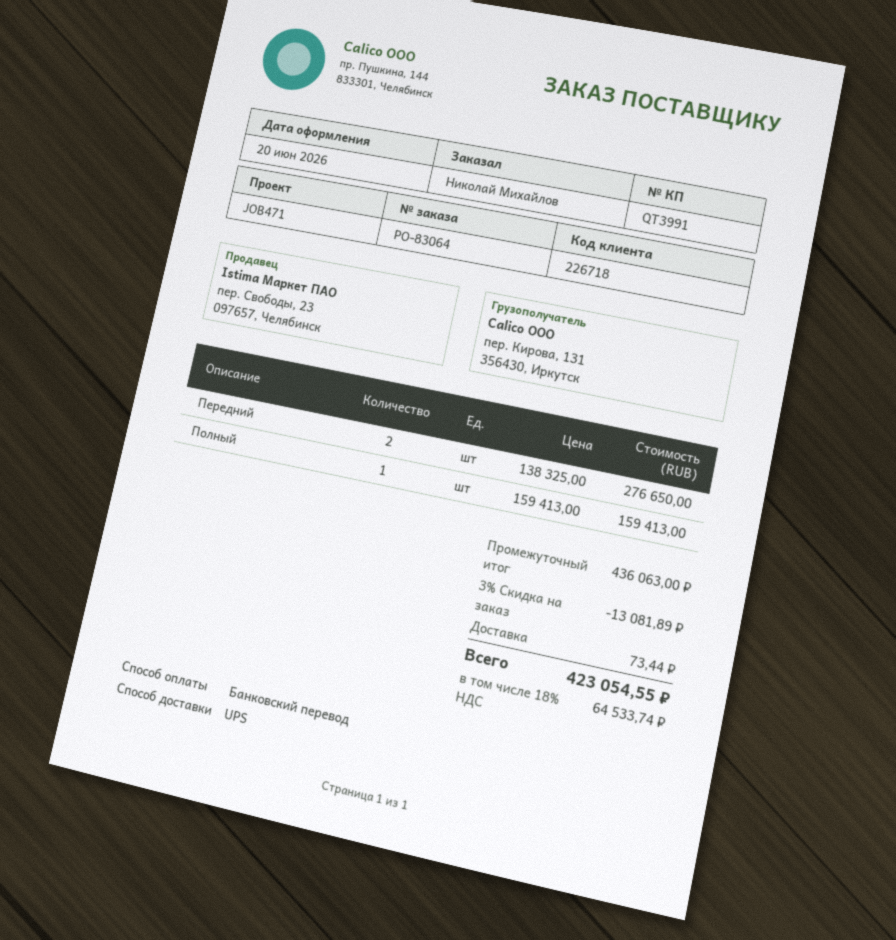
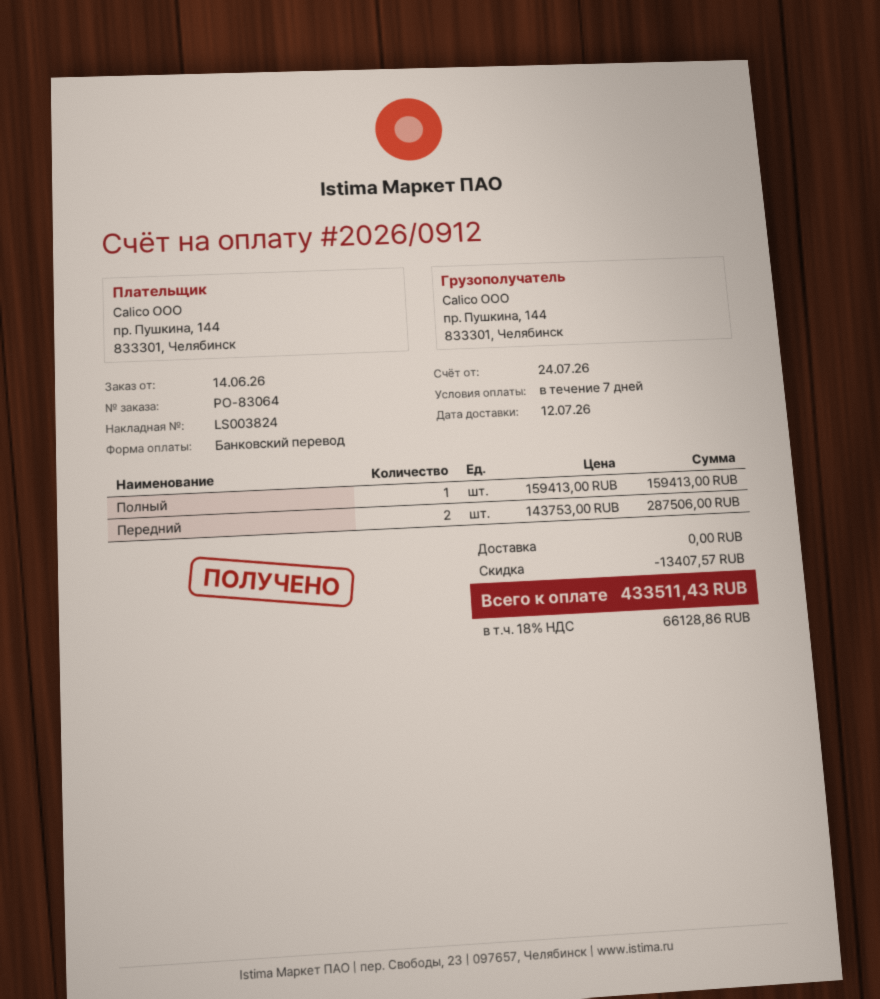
order date: 2026-06-20 -> 2026-06-14
ship to: пер. Кирова, 131, 356430, Иркутск -> пр. Пушкина, 144, 833301, Челябинск
Передний: 2 x 138325.00 = 276650.00 -> 2 x 143753.00 = 287506.00
discount: 13081.89 -> 13407.57
shipping: 73.44 -> 0.00
tax: 18% = 64533.74 -> 18% = 66128.86
total: 423054.55 -> 433511.43

